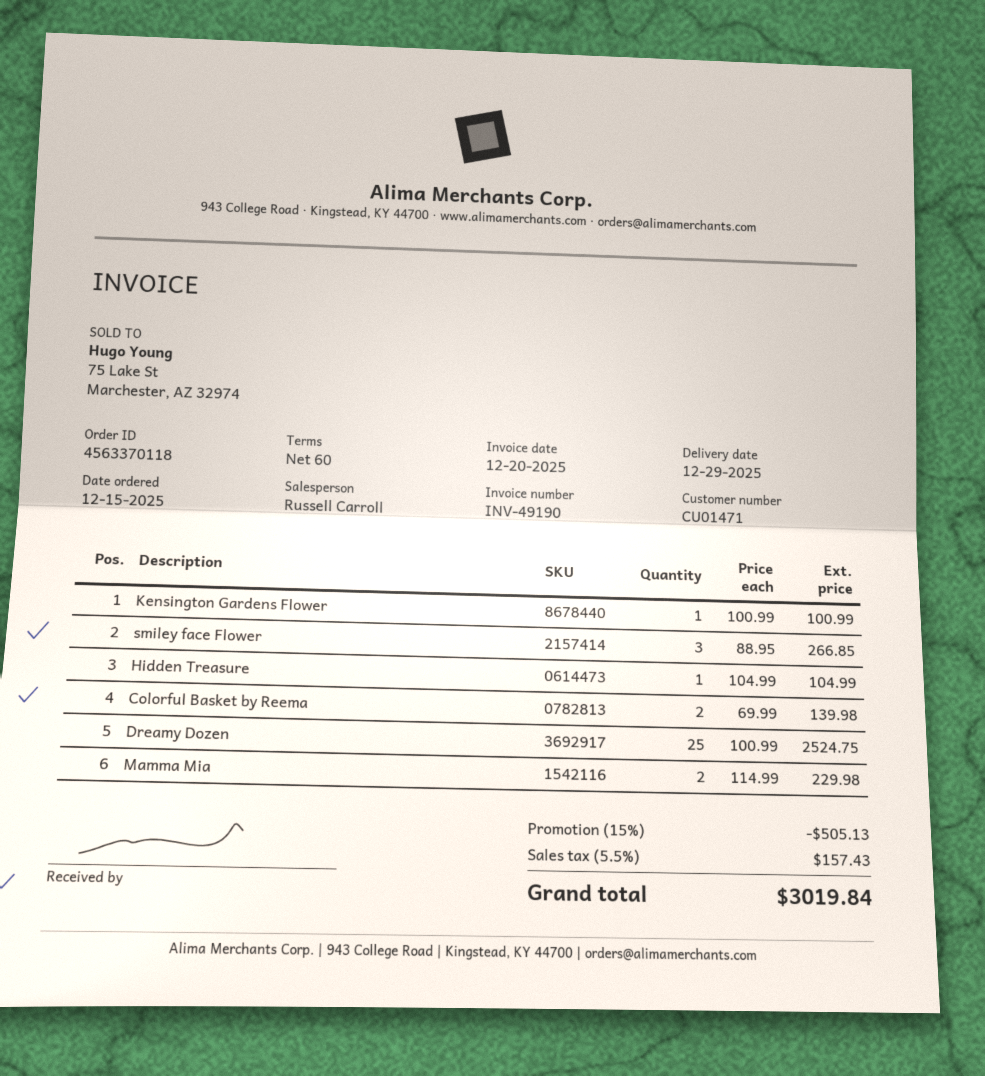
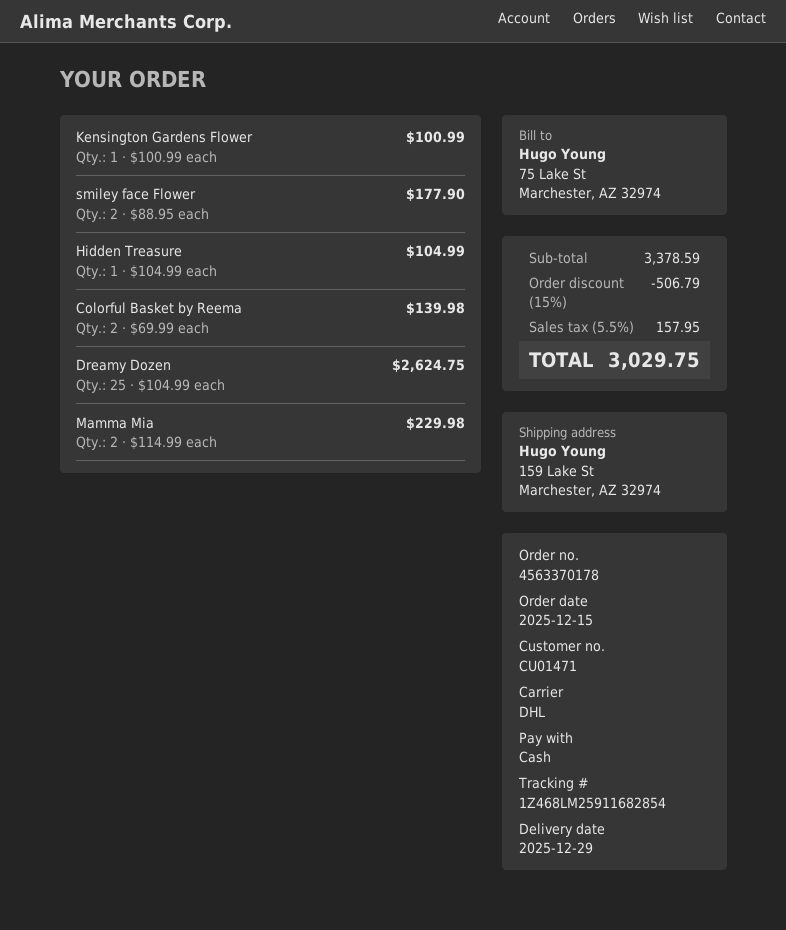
order number: 4563370118 -> 4563370178
smiley face Flower: 3 x 88.95 = 266.85 -> 2 x 88.95 = 177.90
Dreamy Dozen: 25 x 100.99 = 2524.75 -> 25 x 104.99 = 2624.75
discount: 15% = 505.13 -> 15% = 506.79
tax: 5.5% = 157.43 -> 5.5% = 157.95
total: 3019.84 -> 3029.75

